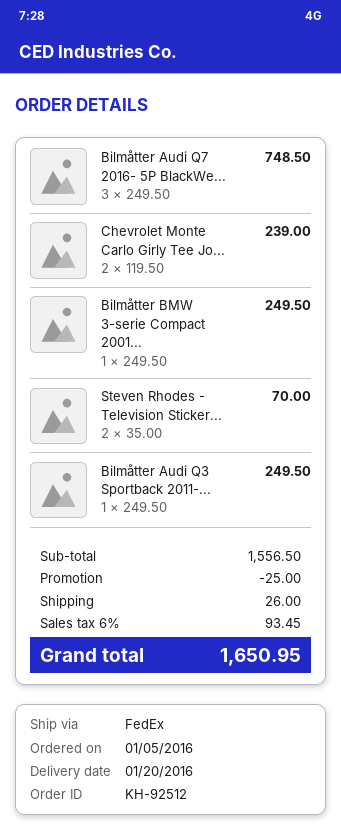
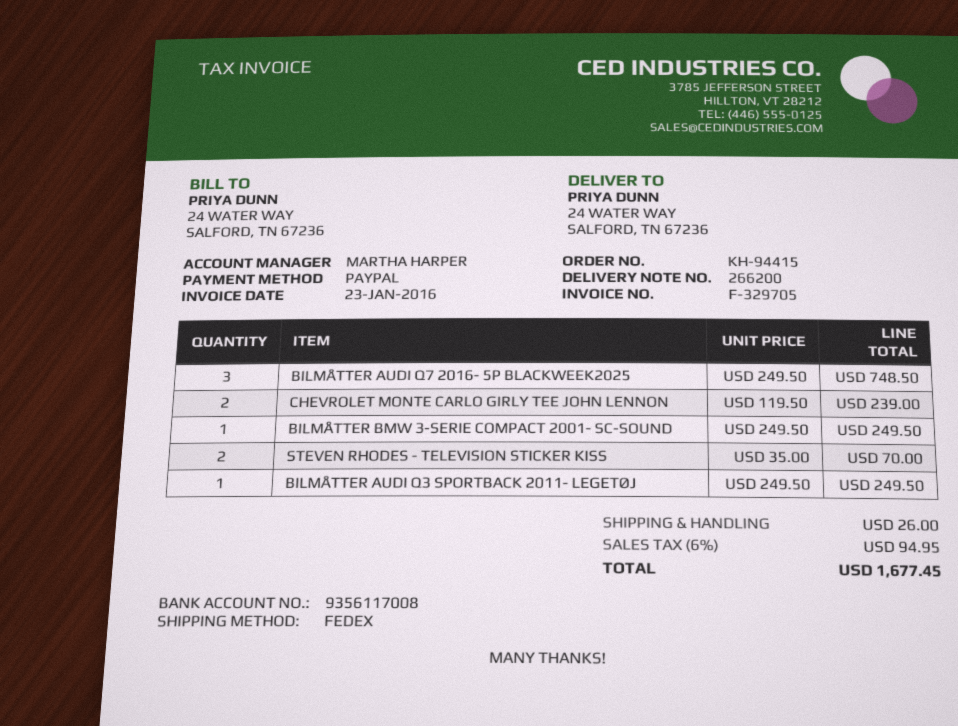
order number: KH-92512 -> KH-94415
discount: 25.00 -> none
tax: 6% = 93.45 -> 6% = 94.95
total: 1650.95 -> 1677.45

